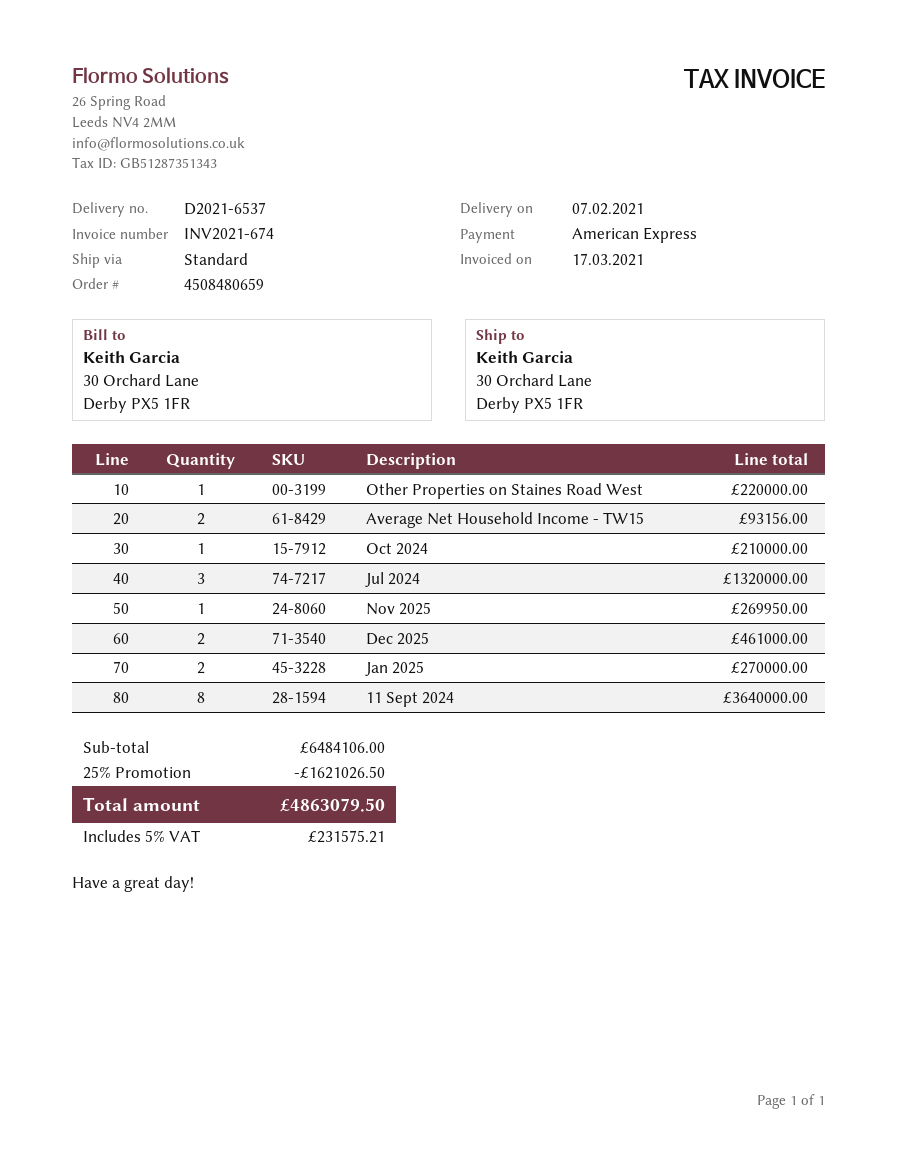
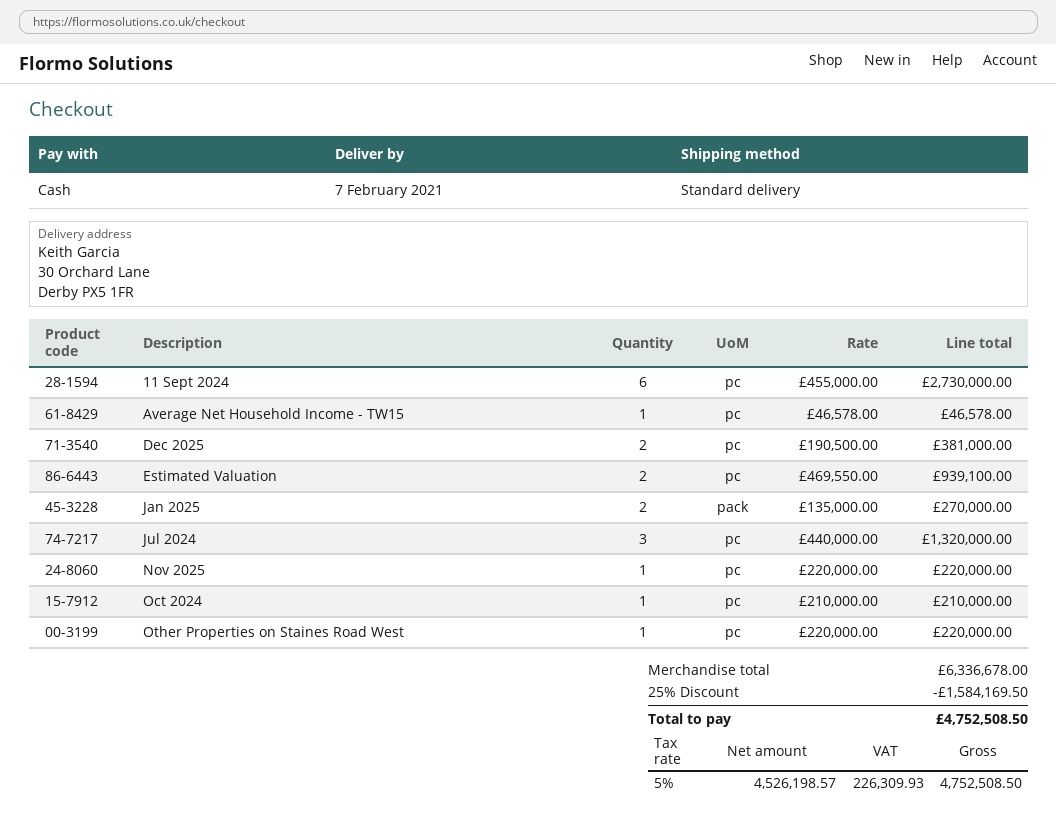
payment method: American Express -> cash
Average Net Household Income - TW15: 2 for 93156.00 -> 1 for 46578.00
Nov 2025: 1 for 269950.00 -> 1 for 220000.00
Dec 2025: 2 for 461000.00 -> 2 for 381000.00
11 Sept 2024: 8 for 3640000.00 -> 6 for 2730000.00
Estimated Valuation: none -> 2 for 939100.00
subtotal: 6484106.00 -> 6336678.00
discount: 25% = 1621026.50 -> 25% = 1584169.50
tax: 5% = 231575.21 -> 5% = 226309.93
total: 4863079.50 -> 4752508.50

